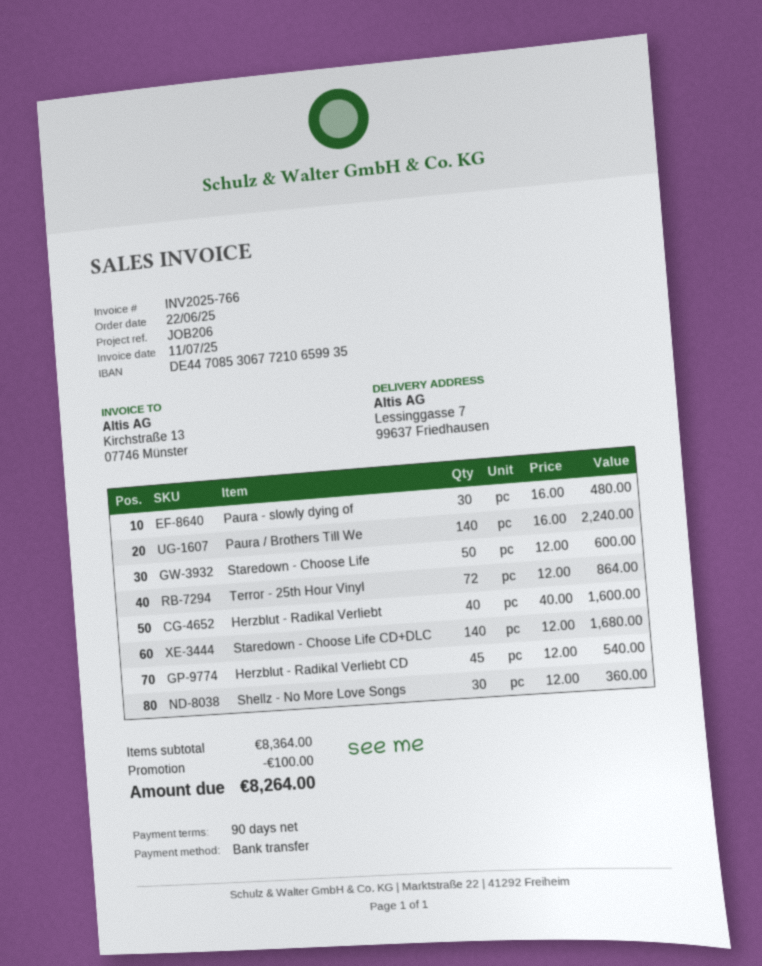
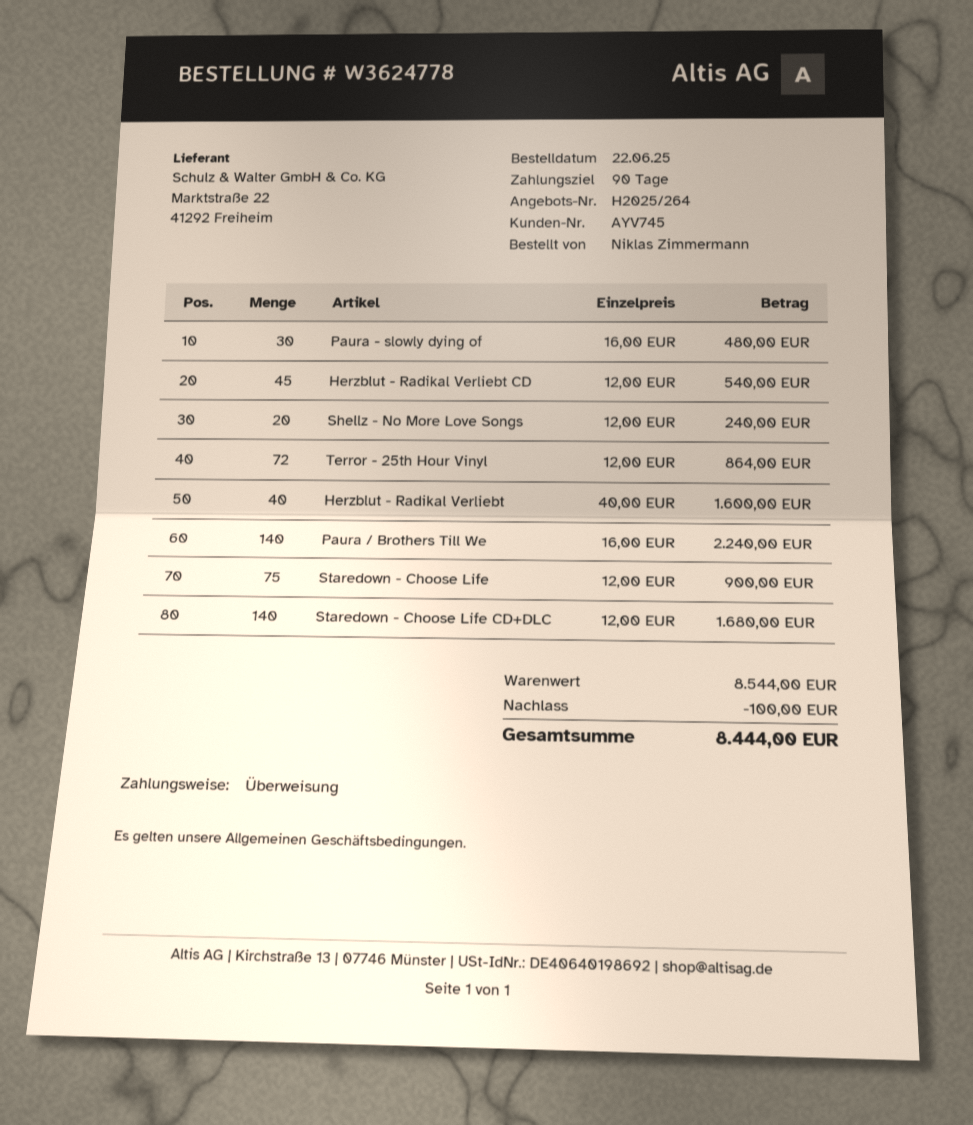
Staredown - Choose Life: 50 x 12.00 = 600.00 -> 75 x 12.00 = 900.00
Shellz - No More Love Songs: 30 x 12.00 = 360.00 -> 20 x 12.00 = 240.00
subtotal: 8364.00 -> 8544.00
total: 8264.00 -> 8444.00

